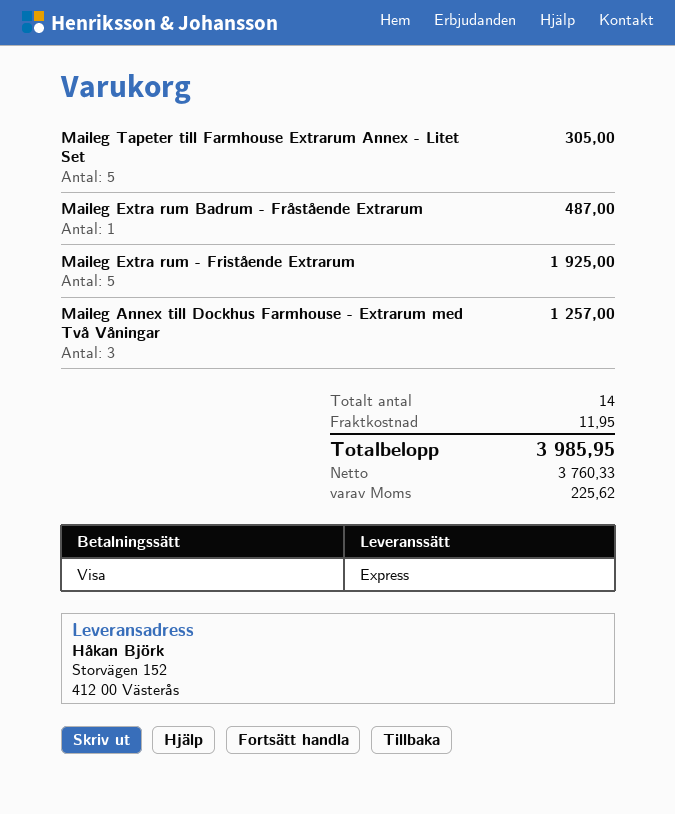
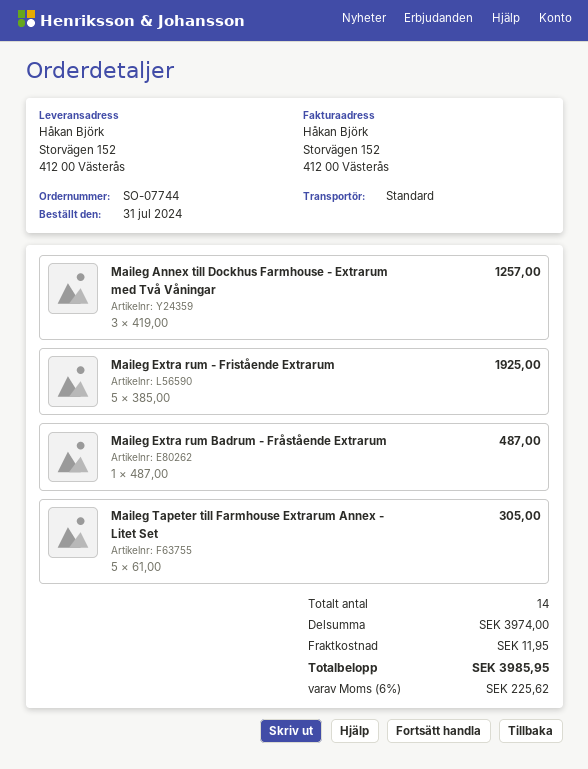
shipping method: express -> standard

